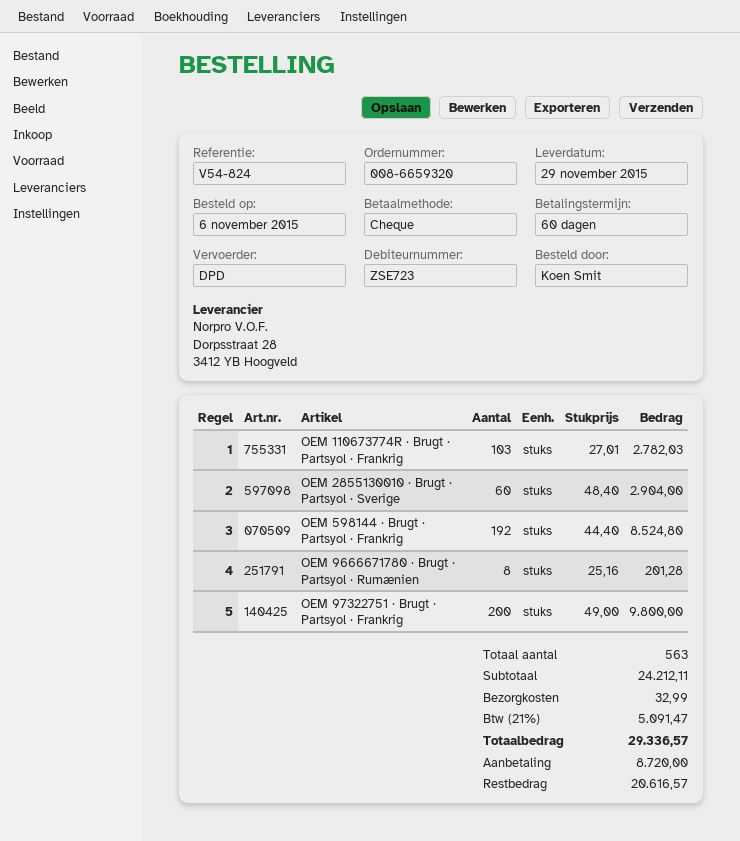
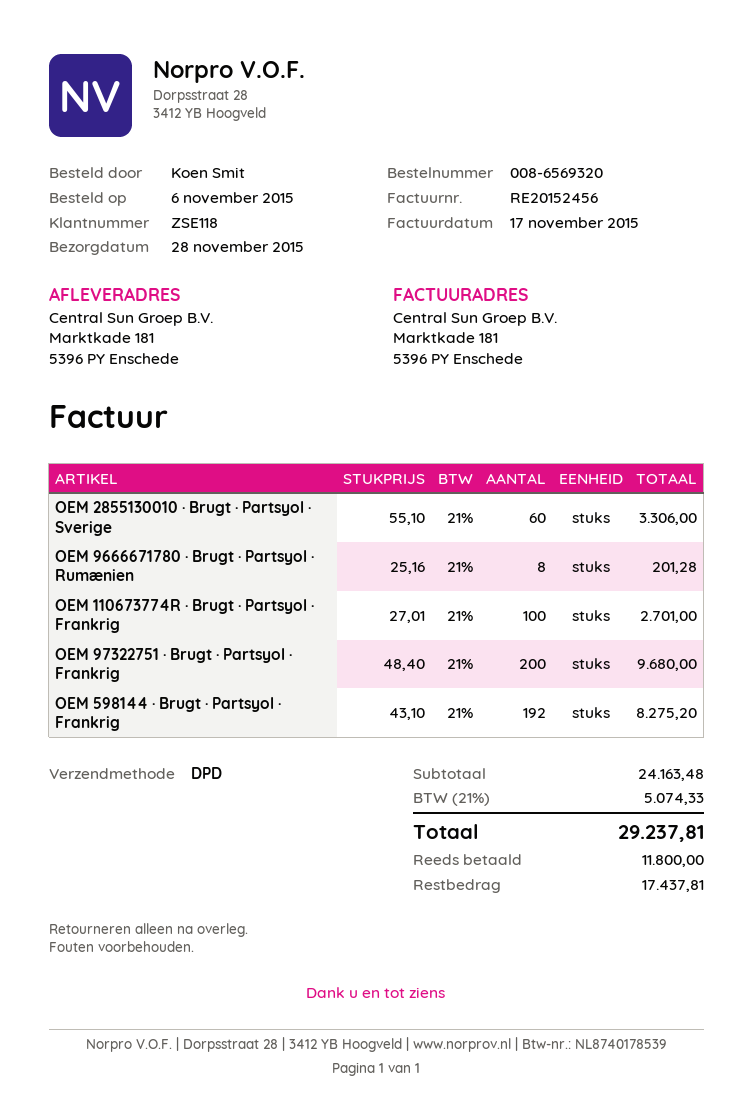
order number: 008-6659320 -> 008-6569320
delivery date: 2015-11-29 -> 2015-11-28
customer number: ZSE723 -> ZSE118
OEM 110673774R · Brugt · Partsyol · Frankrig: 103 x 27.01 = 2782.03 -> 100 x 27.01 = 2701.00
OEM 2855130010 · Brugt · Partsyol · Sverige: 60 x 48.40 = 2904.00 -> 60 x 55.10 = 3306.00
OEM 598144 · Brugt · Partsyol · Frankrig: 192 x 44.40 = 8524.80 -> 192 x 43.10 = 8275.20
OEM 97322751 · Brugt · Partsyol · Frankrig: 200 x 49.00 = 9800.00 -> 200 x 48.40 = 9680.00
subtotal: 24212.11 -> 24163.48
shipping: 32.99 -> none
tax: 21% = 5091.47 -> 21% = 5074.33
total: 29336.57 -> 29237.81
deposit: 8720.00 -> 11800.00
balance: 20616.57 -> 17437.81

